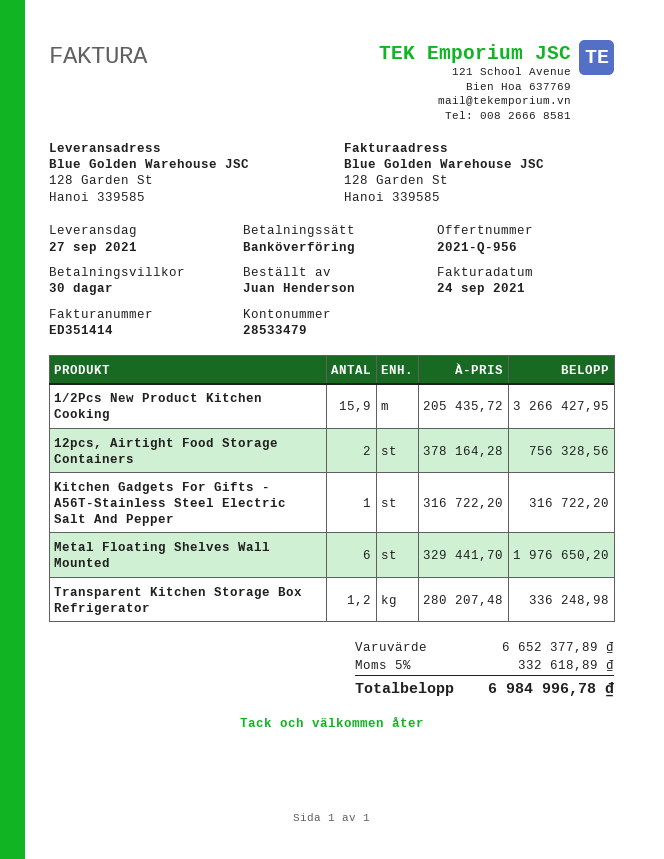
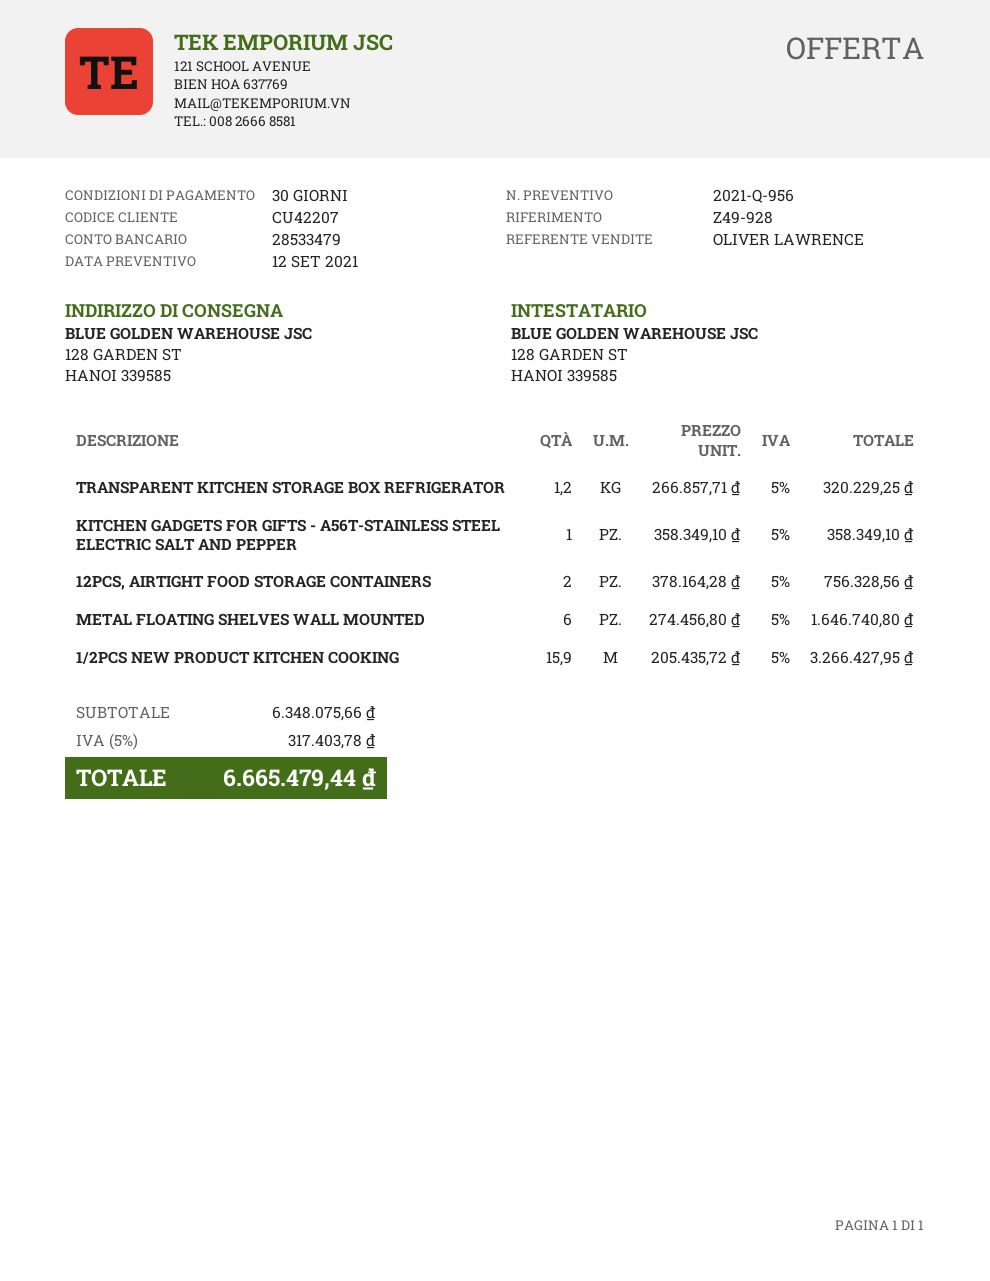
Kitchen Gadgets For Gifts - A56T-Stainless Steel Electric Salt And Pepper: 1 x 316722.20 = 316722.20 -> 1 x 358349.10 = 358349.10
Metal Floating Shelves Wall Mounted: 6 x 329441.70 = 1976650.20 -> 6 x 274456.80 = 1646740.80
Transparent Kitchen Storage Box Refrigerator: 1.2 x 280207.48 = 336248.98 -> 1.2 x 266857.71 = 320229.25
subtotal: 6652377.89 -> 6348075.66
tax: 5% = 332618.89 -> 5% = 317403.78
total: 6984996.78 -> 6665479.44

